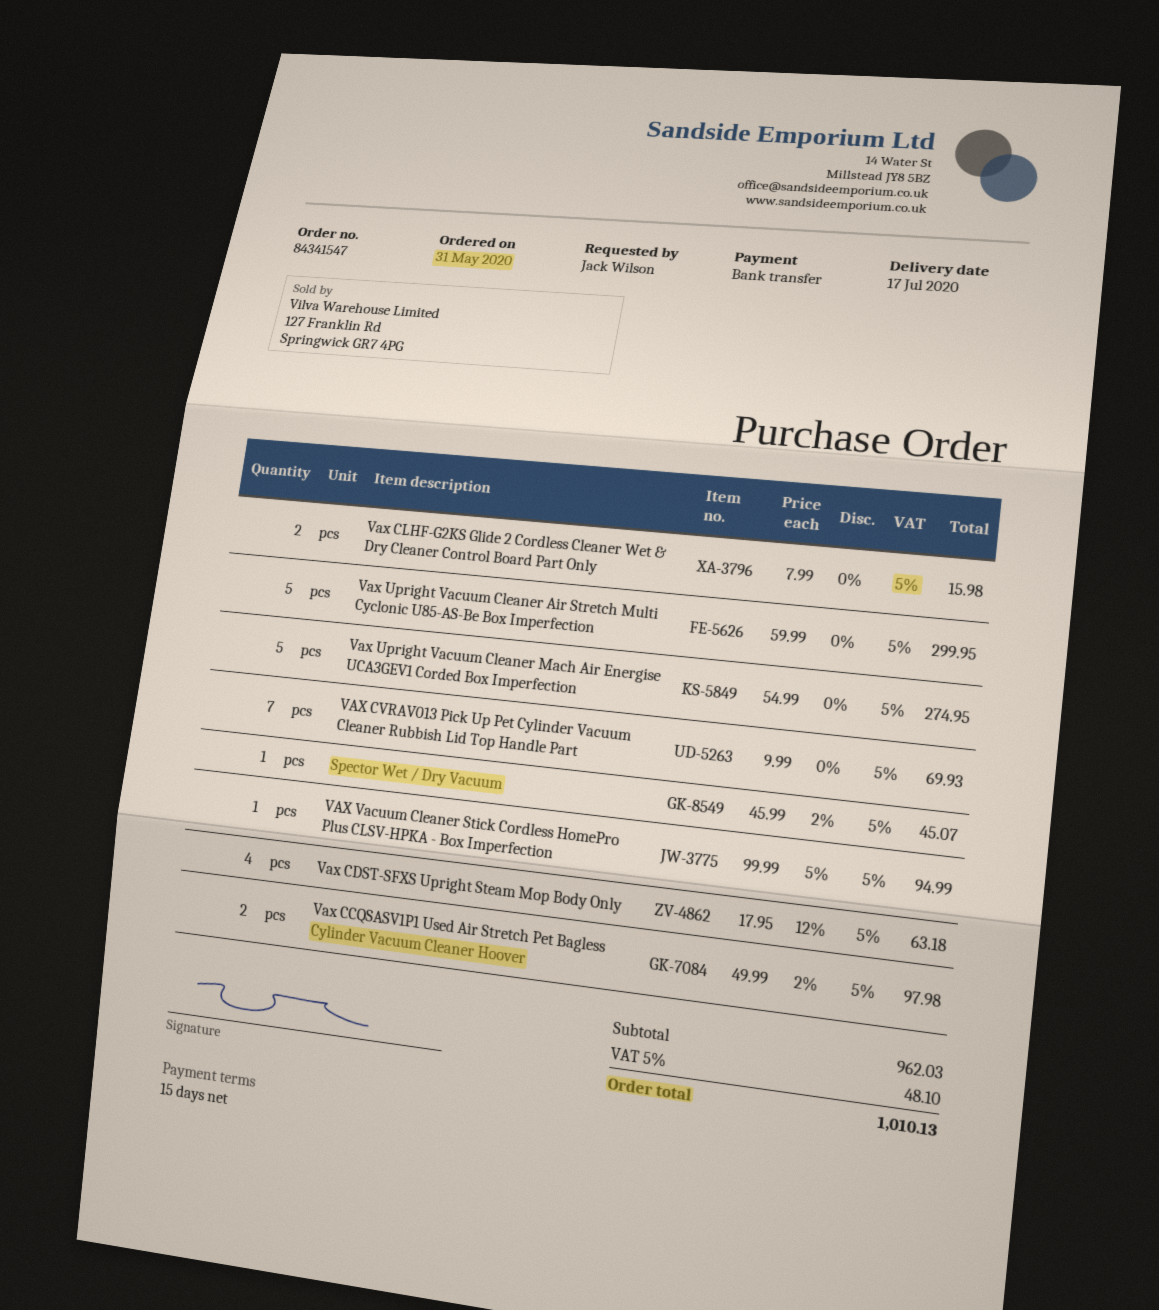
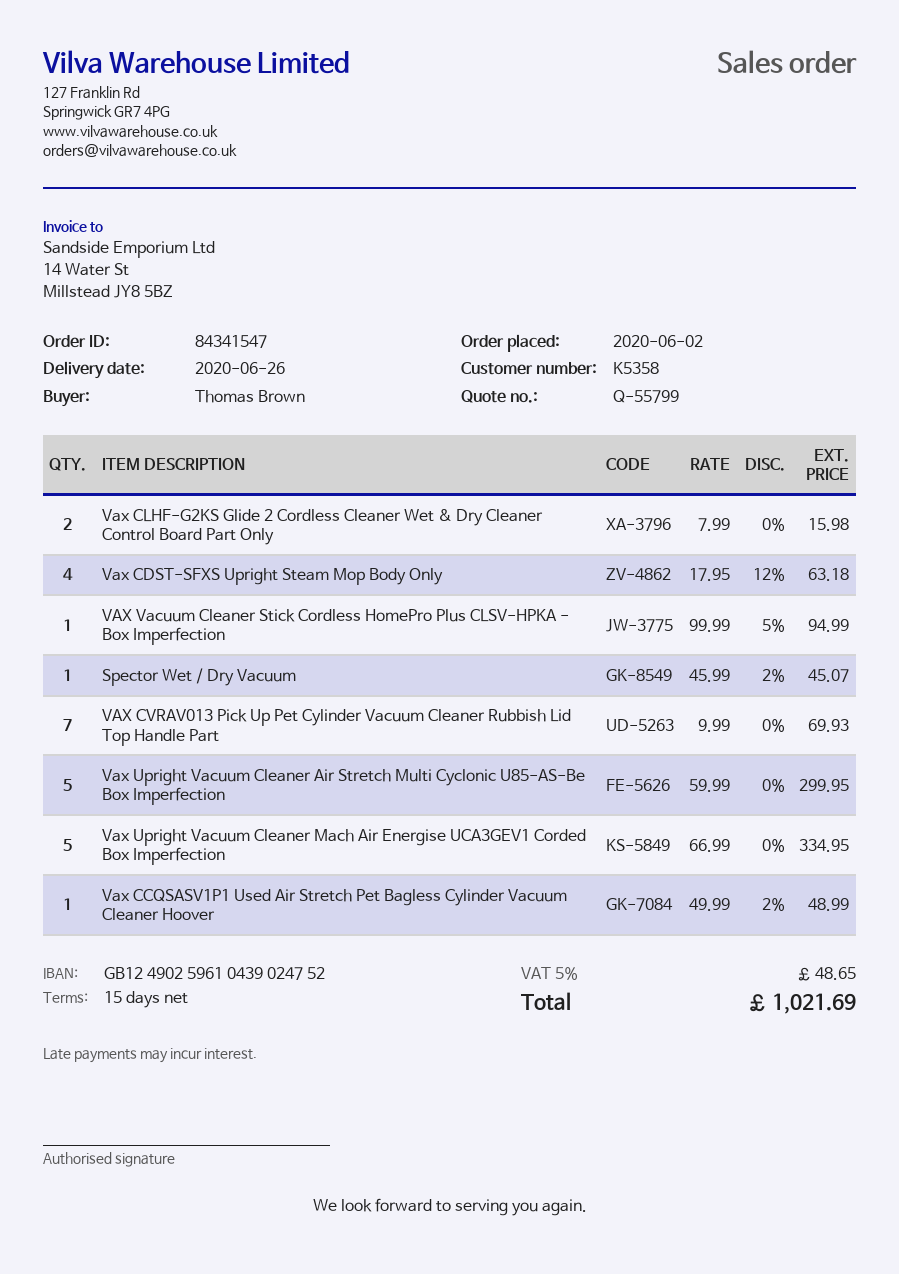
order date: 2020-05-31 -> 2020-06-02
delivery date: 2020-07-17 -> 2020-06-26
ordered by: Jack Wilson -> Thomas Brown
Vax Upright Vacuum Cleaner Mach Air Energise UCA3GEV1 Corded Box Imperfection: 5 x 54.99 = 274.95 -> 5 x 66.99 = 334.95
Vax CCQSASV1P1 Used Air Stretch Pet Bagless Cylinder Vacuum Cleaner Hoover: 2 x 49.99 - 2% = 97.98 -> 1 x 49.99 - 2% = 48.99
tax: 5% = 48.10 -> 5% = 48.65
total: 1010.13 -> 1021.69

